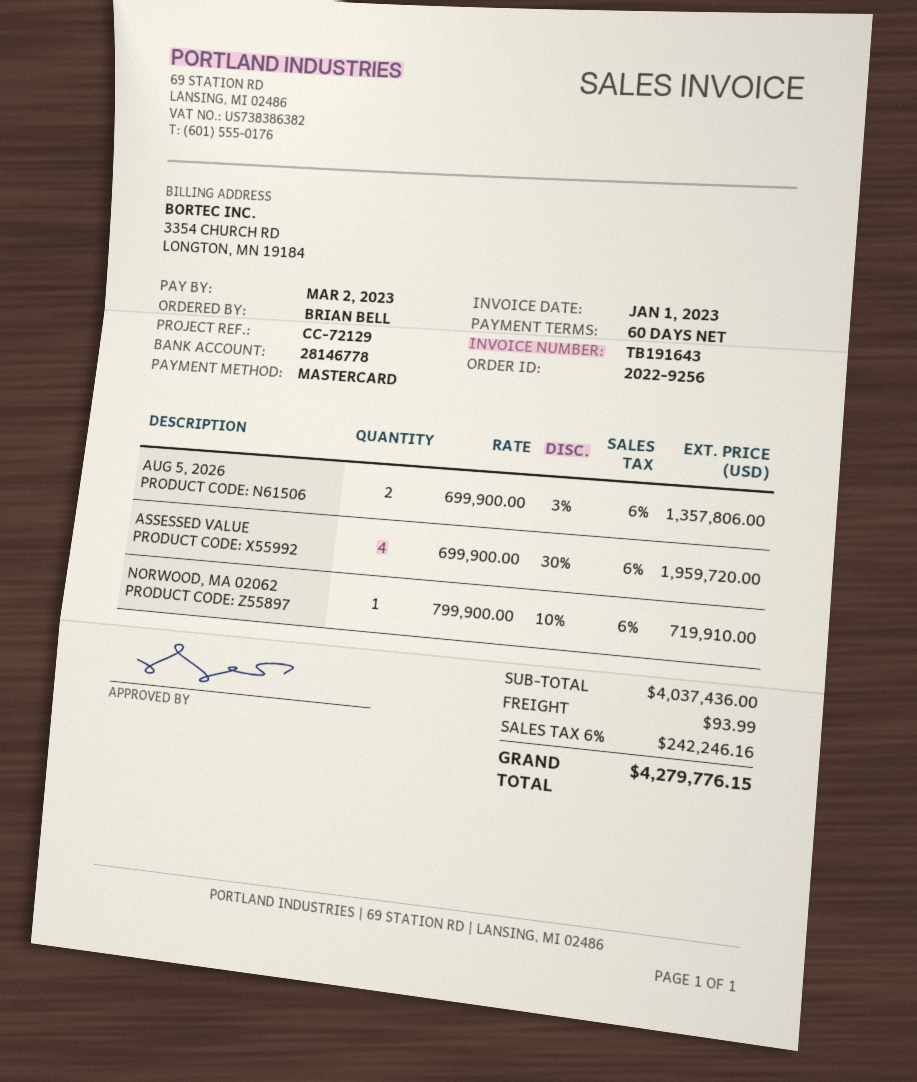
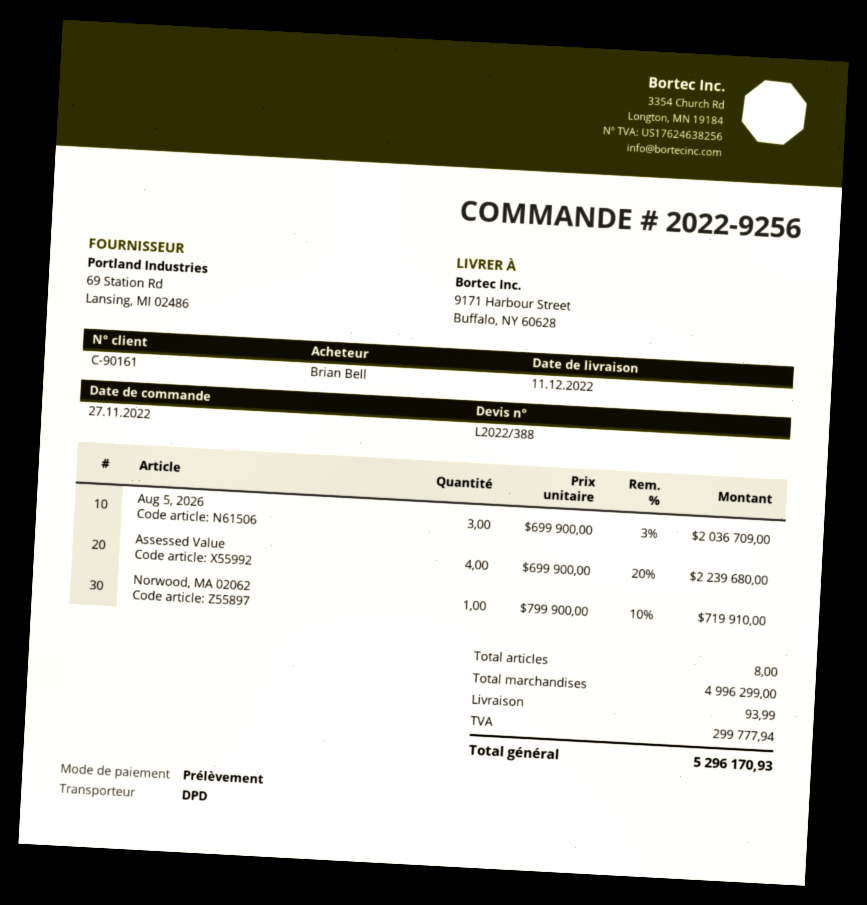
payment method: Mastercard -> direct debit
AUG 5, 2026: 2 x 699900.00 - 3% = 1357806.00 -> 3 x 699900.00 - 3% = 2036709.00
ASSESSED VALUE: 4 x 699900.00 - 30% = 1959720.00 -> 4 x 699900.00 - 20% = 2239680.00
subtotal: 4037436.00 -> 4996299.00
tax: 242246.16 -> 299777.94
total: 4279776.15 -> 5296170.93

